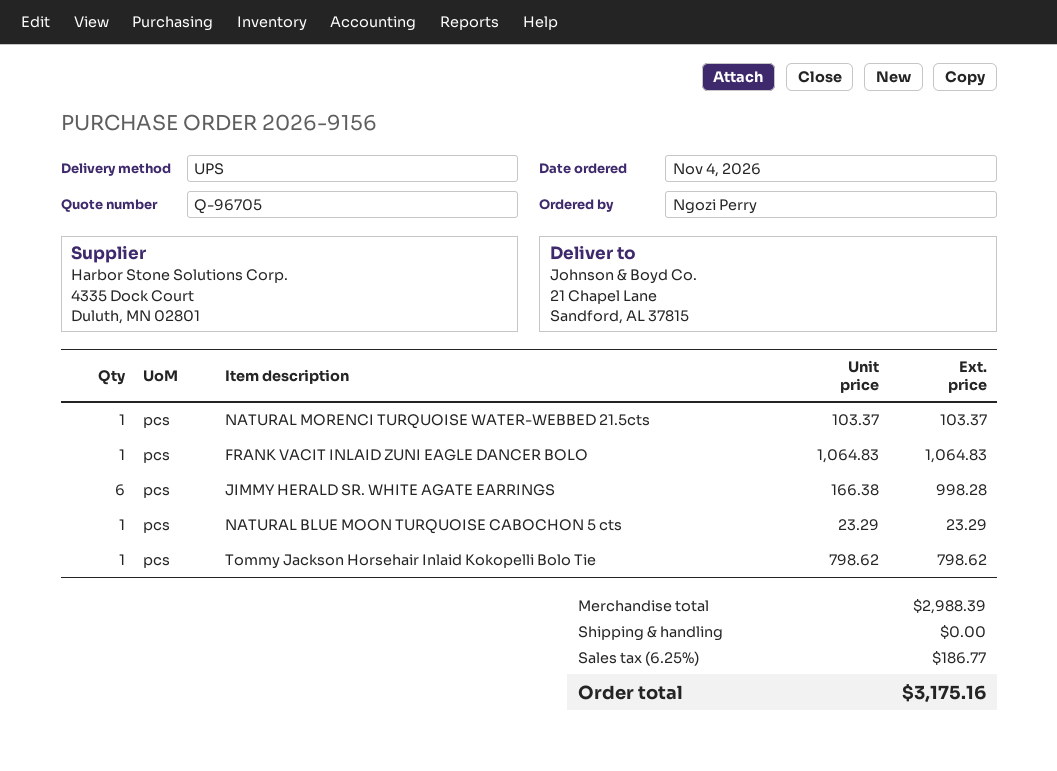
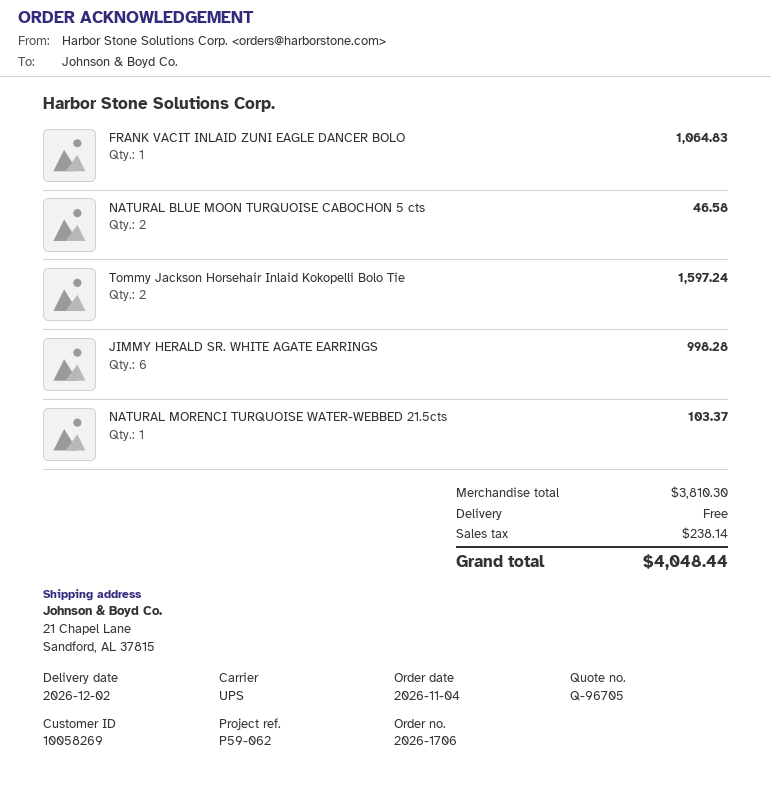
order number: 2026-9156 -> 2026-1706
NATURAL BLUE MOON TURQUOISE CABOCHON 5 cts: 1 for 23.29 -> 2 for 46.58
Tommy Jackson Horsehair Inlaid Kokopelli Bolo Tie: 1 for 798.62 -> 2 for 1597.24
subtotal: 2988.39 -> 3810.30
tax: 186.77 -> 238.14
total: 3175.16 -> 4048.44

